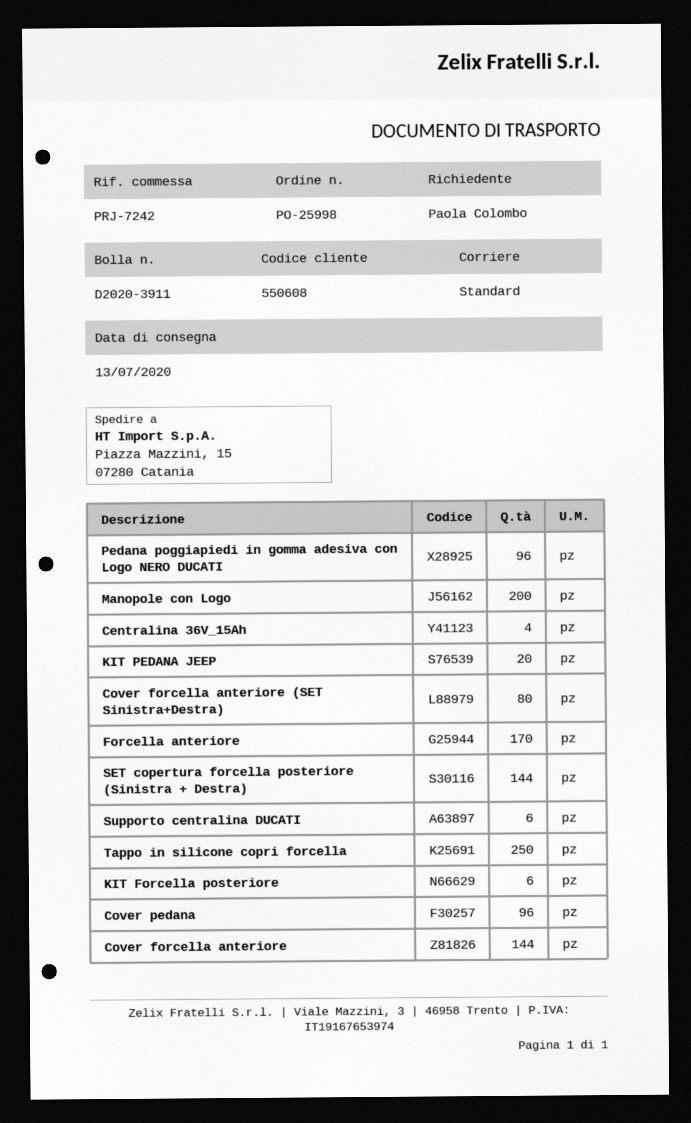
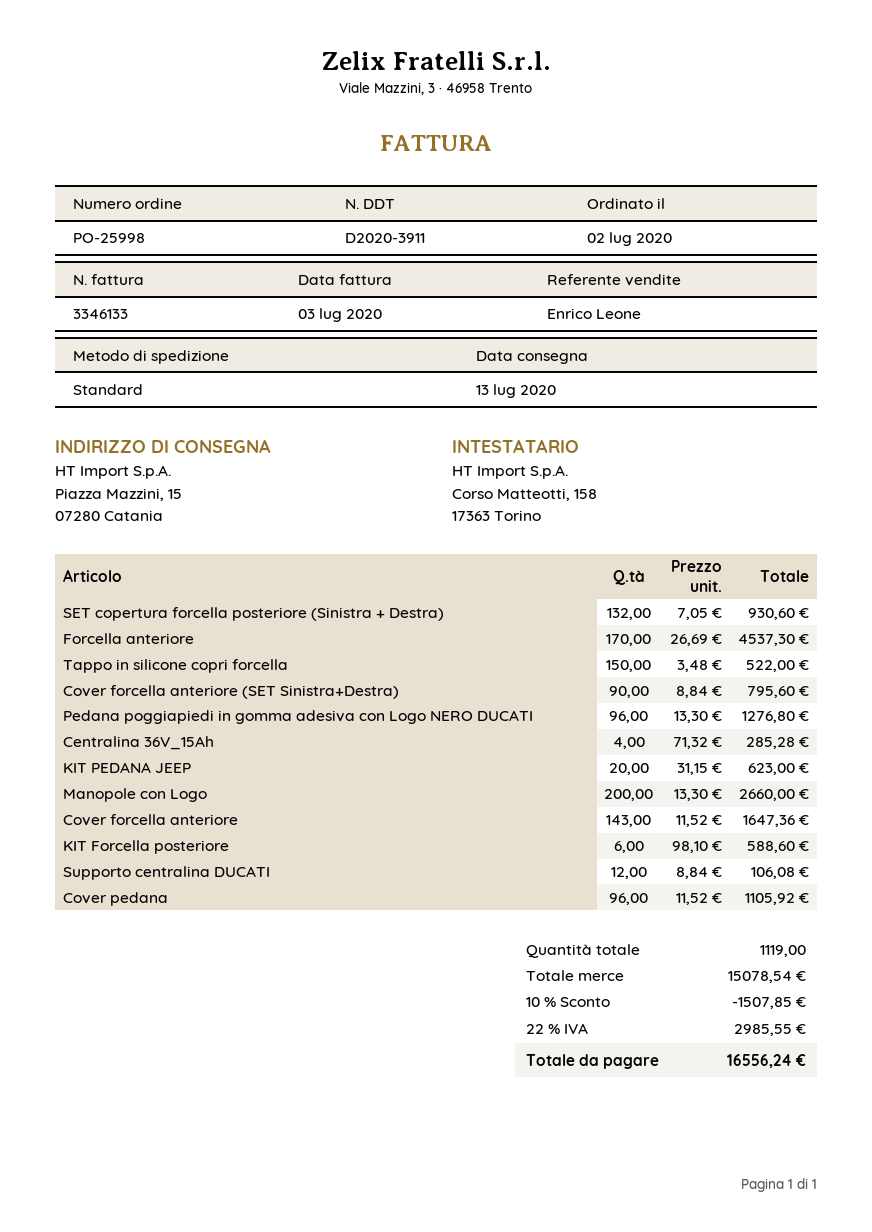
Cover forcella anteriore (SET Sinistra+Destra): 80 -> 90
SET copertura forcella posteriore (Sinistra + Destra): 144 -> 132
Supporto centralina DUCATI: 6 -> 12
Tappo in silicone copri forcella: 250 -> 150
Cover forcella anteriore: 144 -> 143

